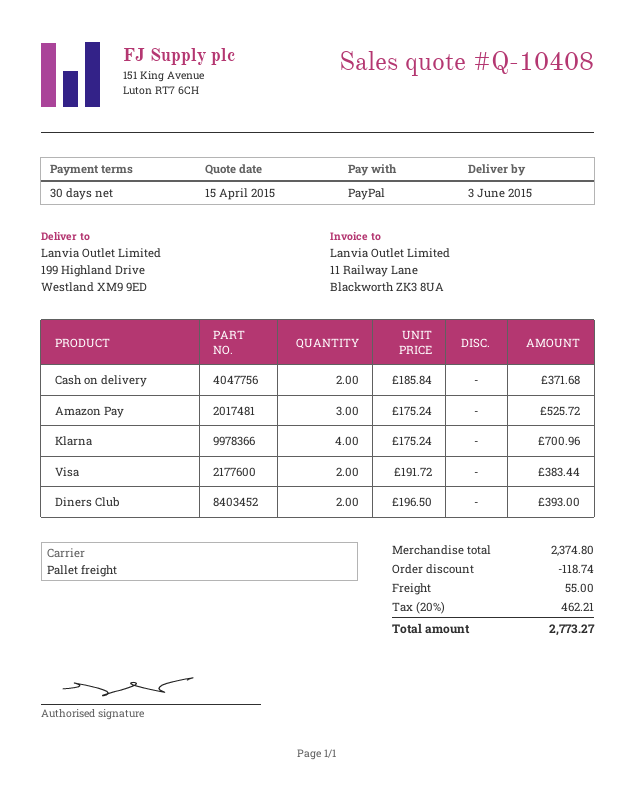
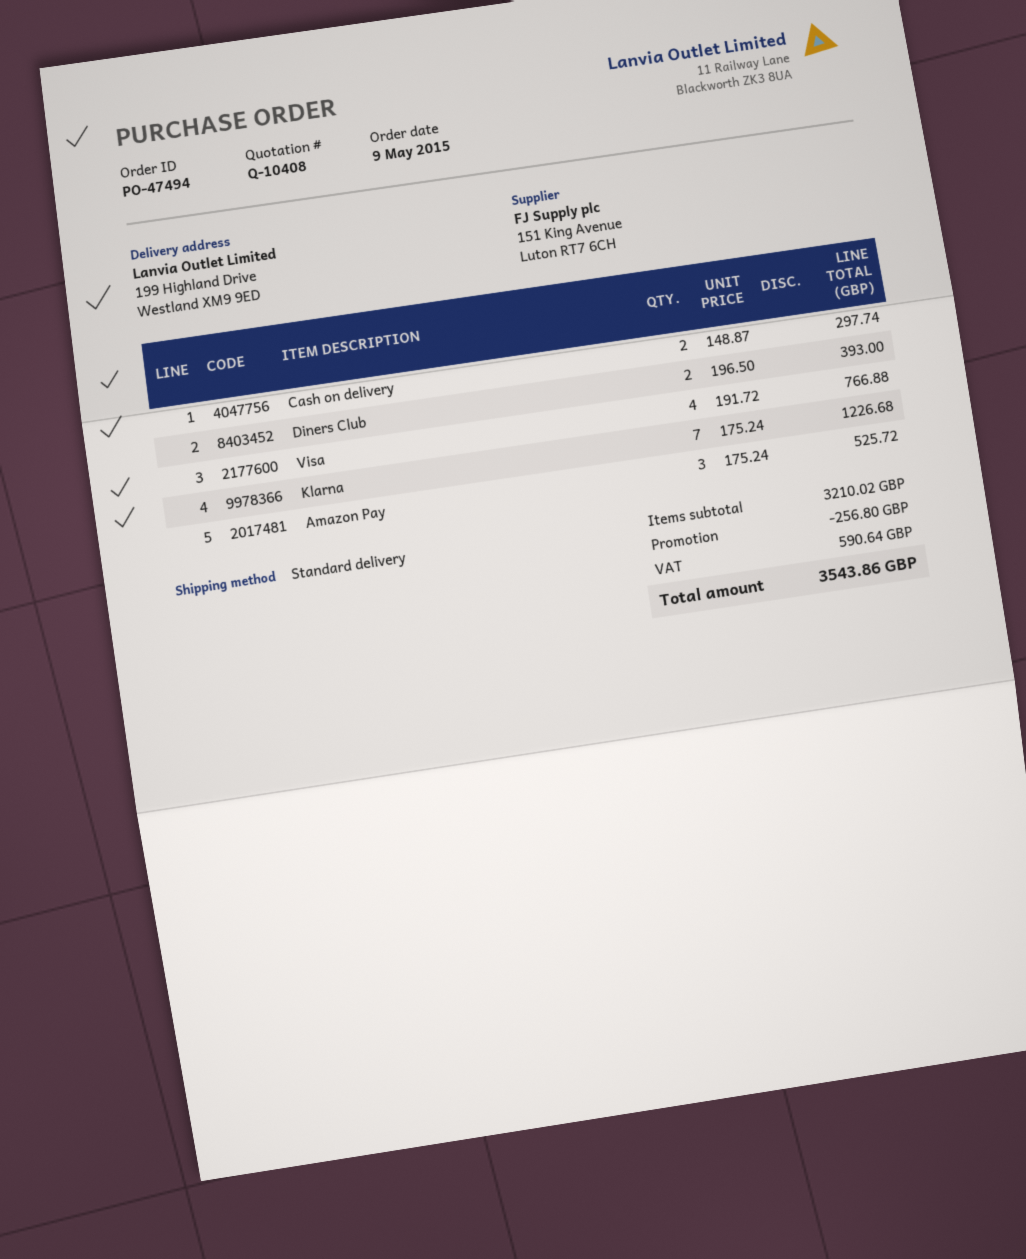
shipping method: pallet freight -> standard
Cash on delivery: 2 x 185.84 = 371.68 -> 2 x 148.87 = 297.74
Klarna: 4 x 175.24 = 700.96 -> 7 x 175.24 = 1226.68
Visa: 2 x 191.72 = 383.44 -> 4 x 191.72 = 766.88
subtotal: 2374.80 -> 3210.02
discount: 118.74 -> 256.80
shipping: 55.00 -> none
tax: 462.21 -> 590.64
total: 2773.27 -> 3543.86

